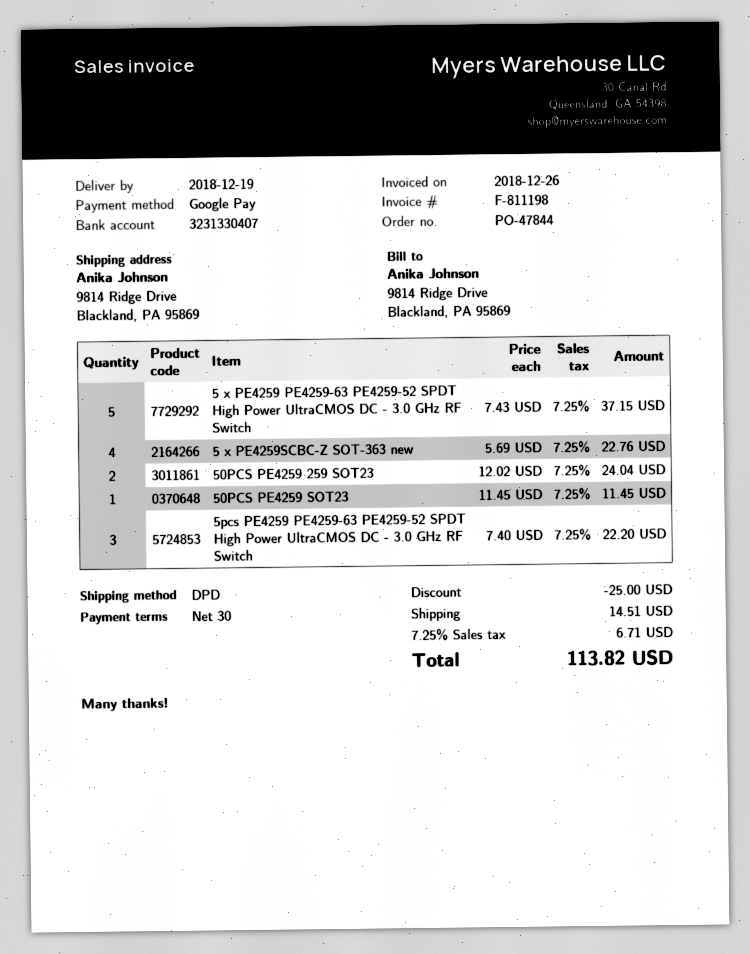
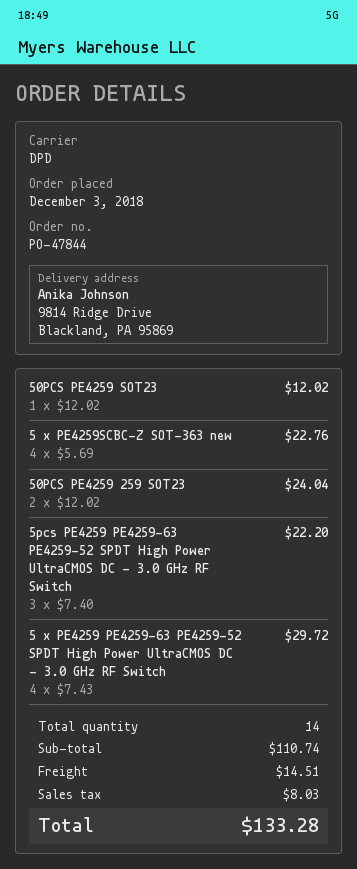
5 x PE4259 PE4259-63 PE4259-52 SPDT High Power UltraCMOS DC - 3.0 GHz RF Switch: 5 x 7.43 = 37.15 -> 4 x 7.43 = 29.72
50PCS PE4259 SOT23: 1 x 11.45 = 11.45 -> 1 x 12.02 = 12.02
discount: 25.00 -> none
tax: 6.71 -> 8.03
total: 113.82 -> 133.28

